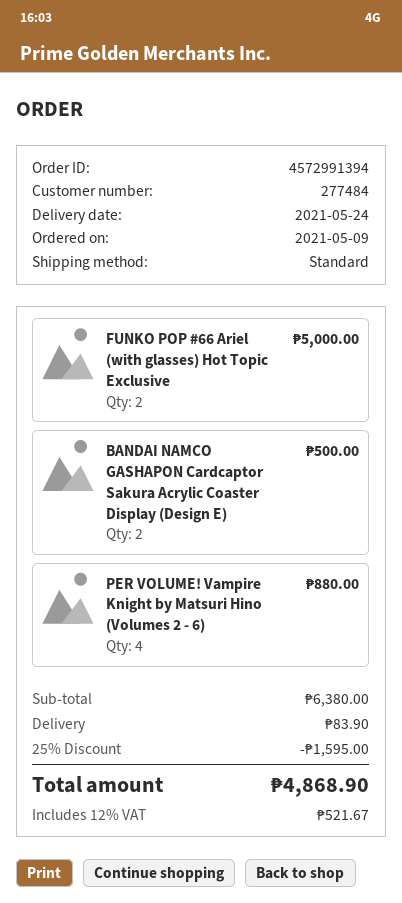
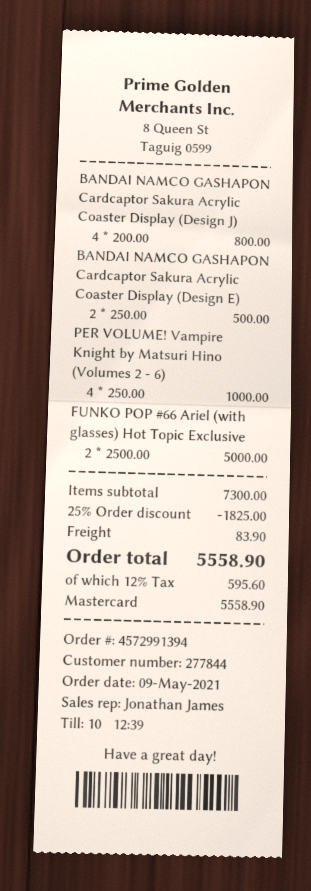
customer number: 277484 -> 277844
PER VOLUME! Vampire Knight by Matsuri Hino (Volumes 2 - 6): 4 for 880.00 -> 4 for 1000.00
BANDAI NAMCO GASHAPON Cardcaptor Sakura Acrylic Coaster Display (Design J): none -> 4 for 800.00
subtotal: 6380.00 -> 7300.00
discount: 25% = 1595.00 -> 25% = 1825.00
tax: 12% = 521.67 -> 12% = 595.60
total: 4868.90 -> 5558.90

